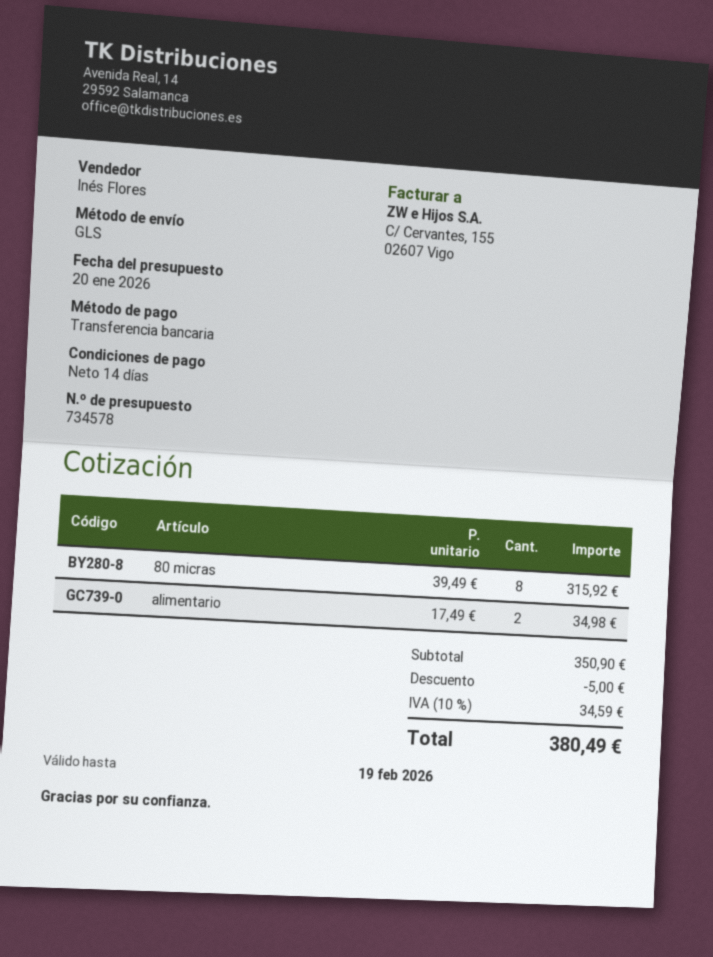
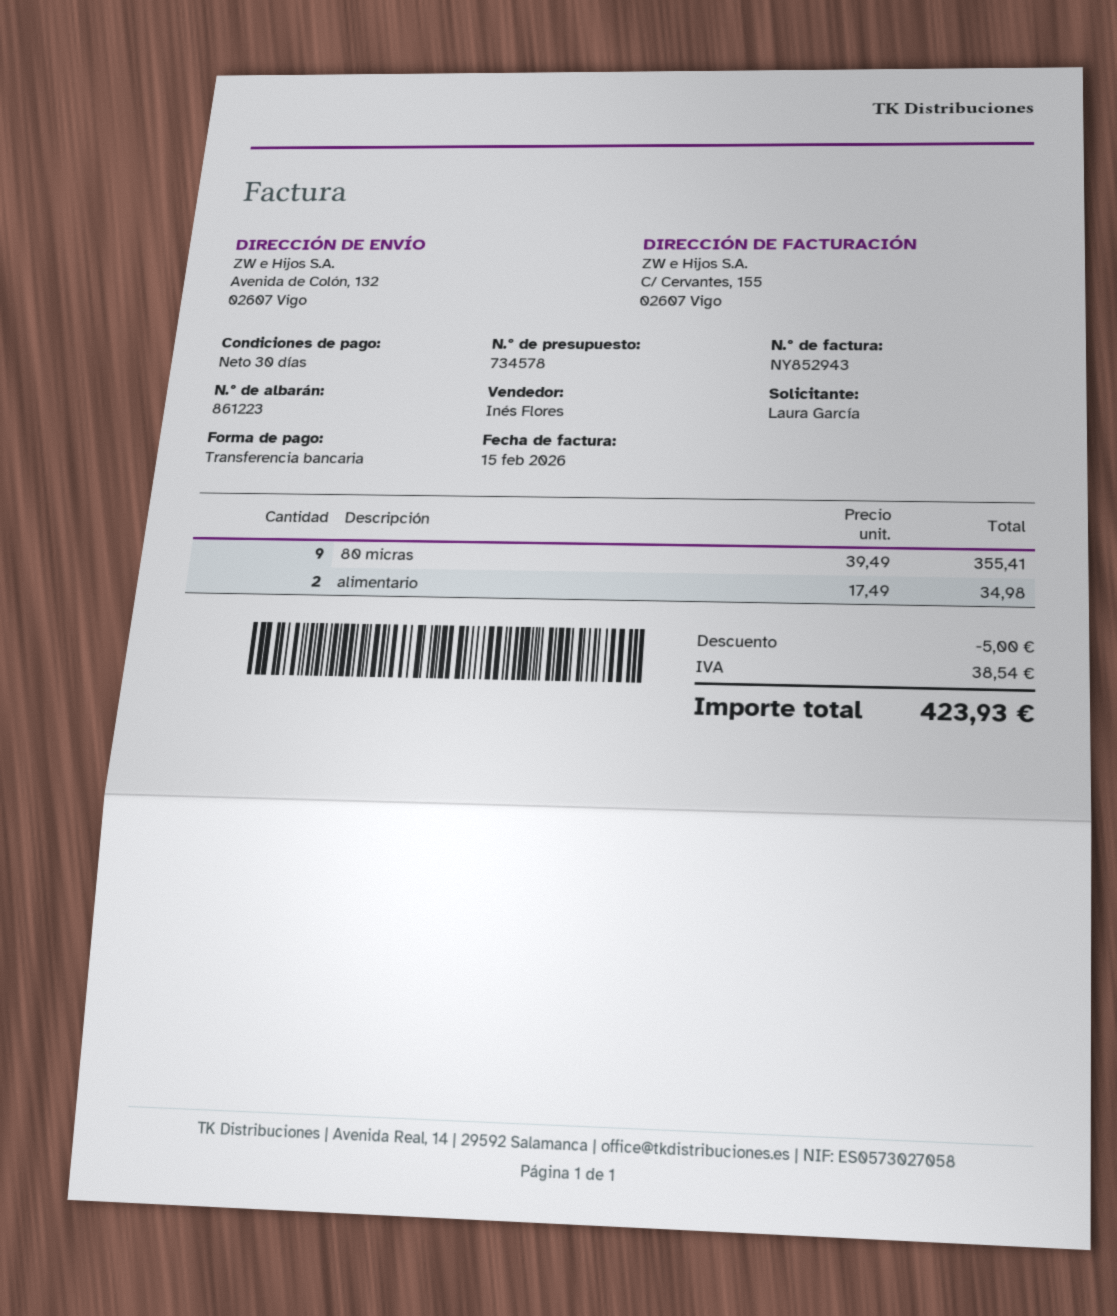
payment terms: 14 days -> 30 days
80 micras: 8 x 39.49 = 315.92 -> 9 x 39.49 = 355.41
tax: 34.59 -> 38.54
total: 380.49 -> 423.93

